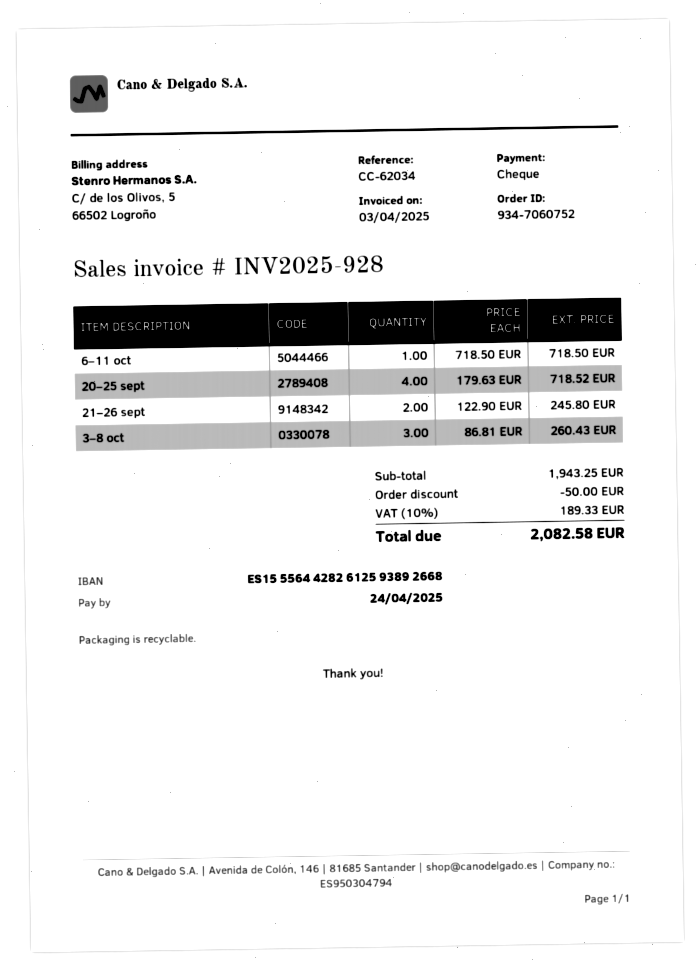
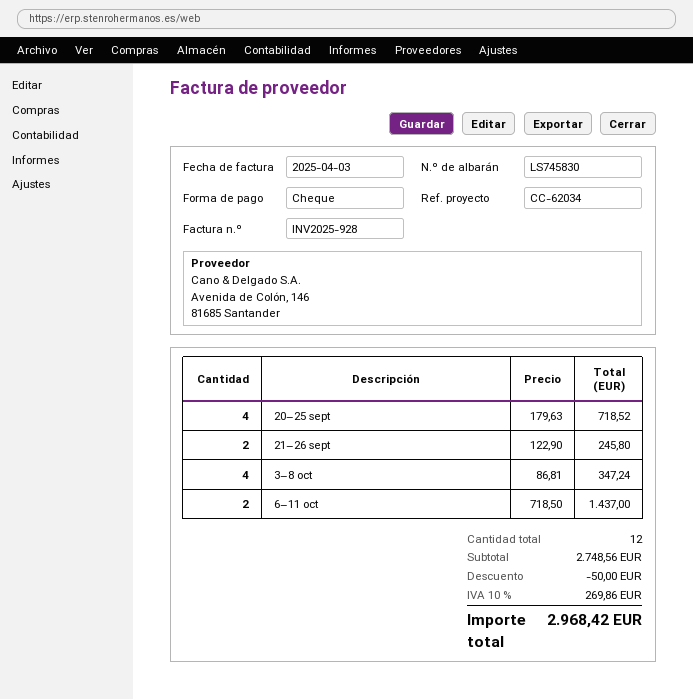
6–11 oct: 1 x 718.50 = 718.50 -> 2 x 718.50 = 1437.00
3–8 oct: 3 x 86.81 = 260.43 -> 4 x 86.81 = 347.24
subtotal: 1943.25 -> 2748.56
tax: 10% = 189.33 -> 10% = 269.86
total: 2082.58 -> 2968.42

